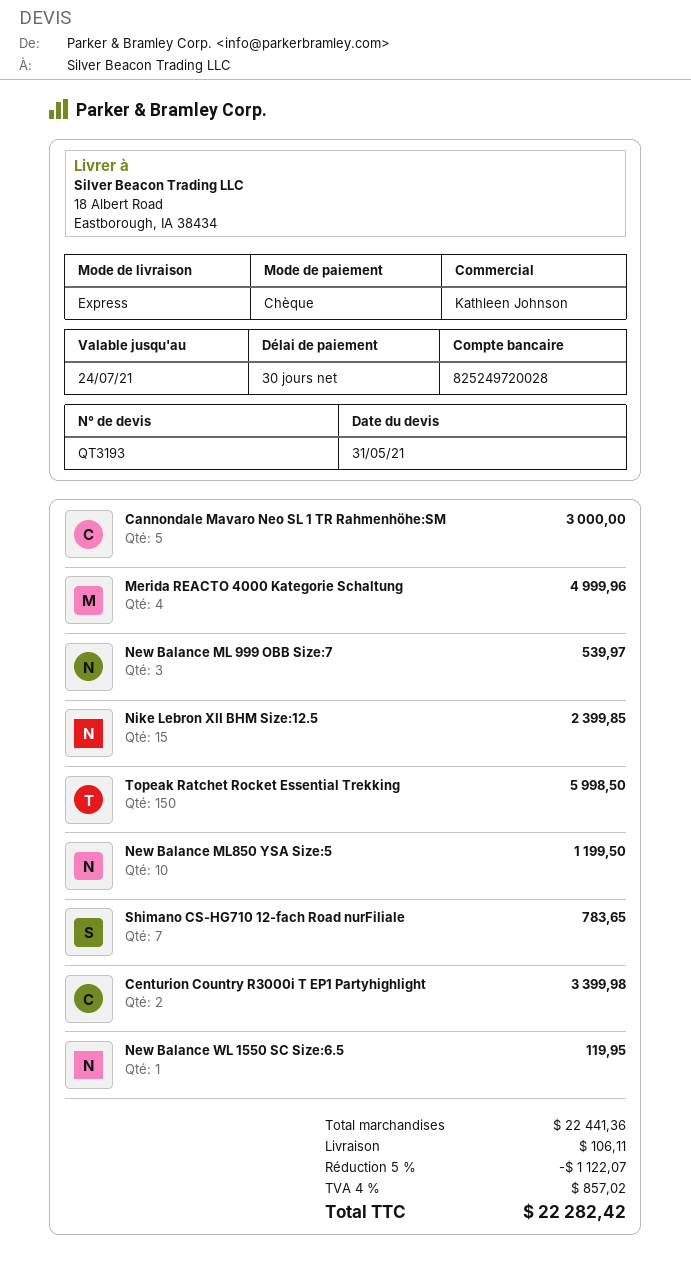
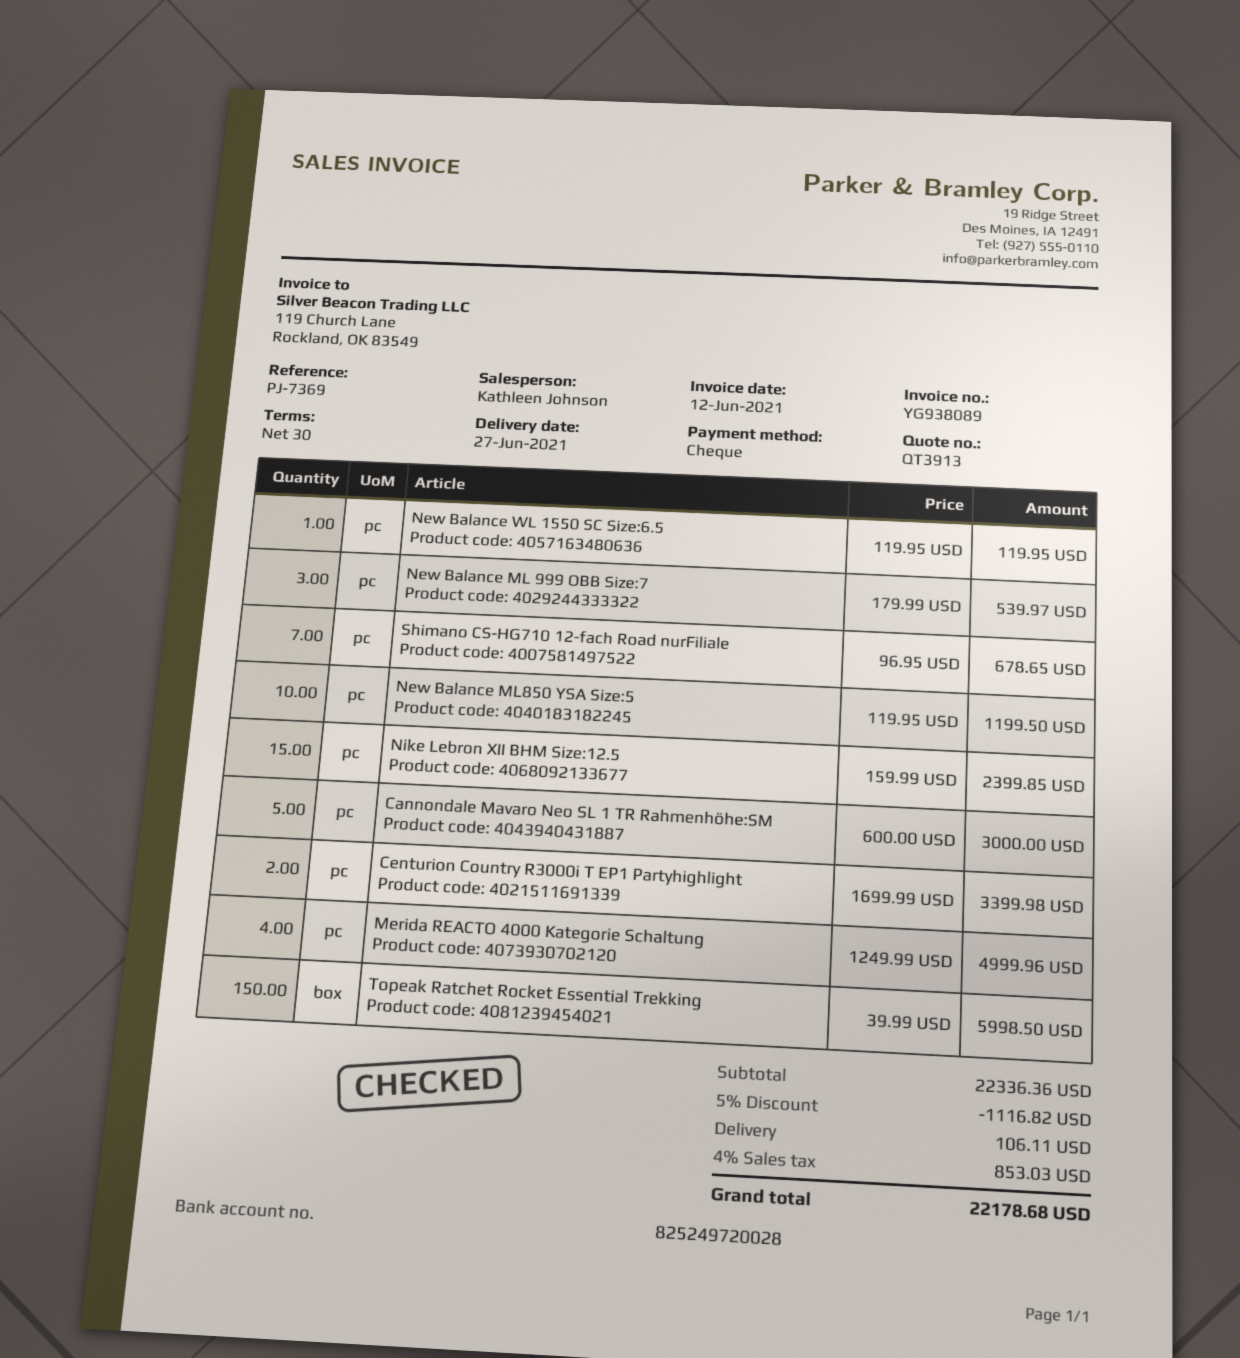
quote number: QT3193 -> QT3913
Shimano CS-HG710 12-fach Road nurFiliale: 7 for 783.65 -> 7 for 678.65
subtotal: 22441.36 -> 22336.36
discount: 5% = 1122.07 -> 5% = 1116.82
tax: 4% = 857.02 -> 4% = 853.03
total: 22282.42 -> 22178.68

